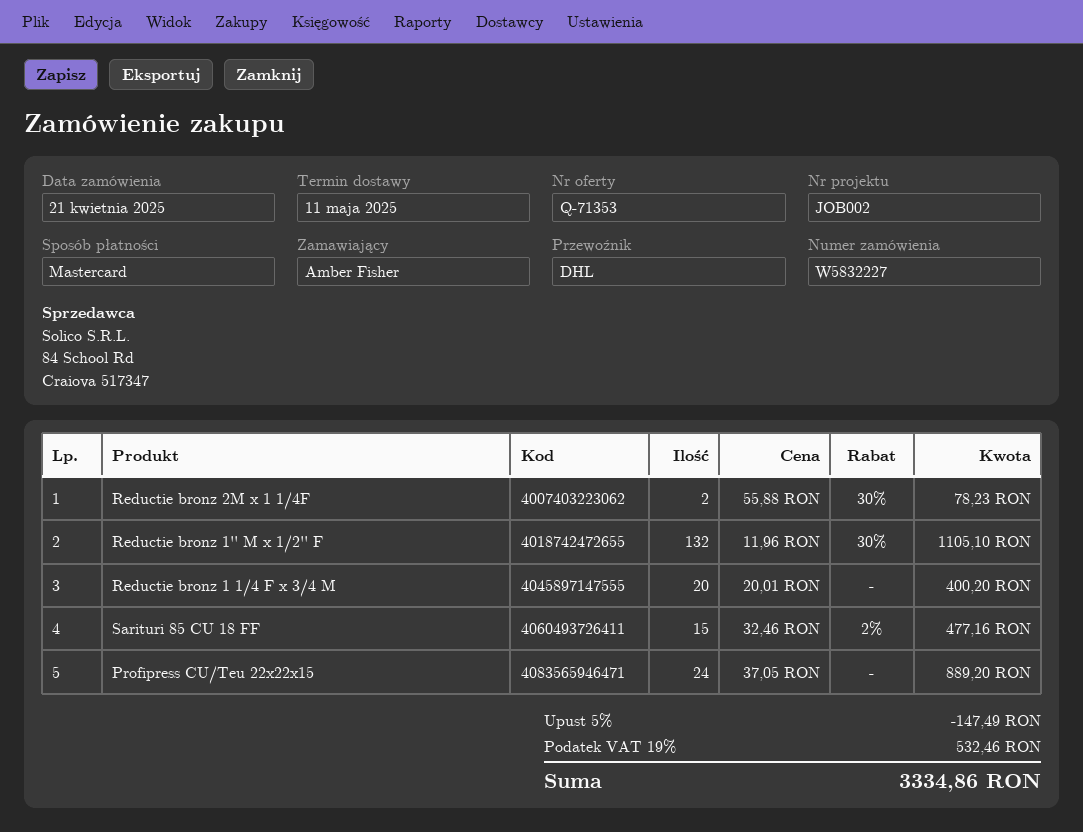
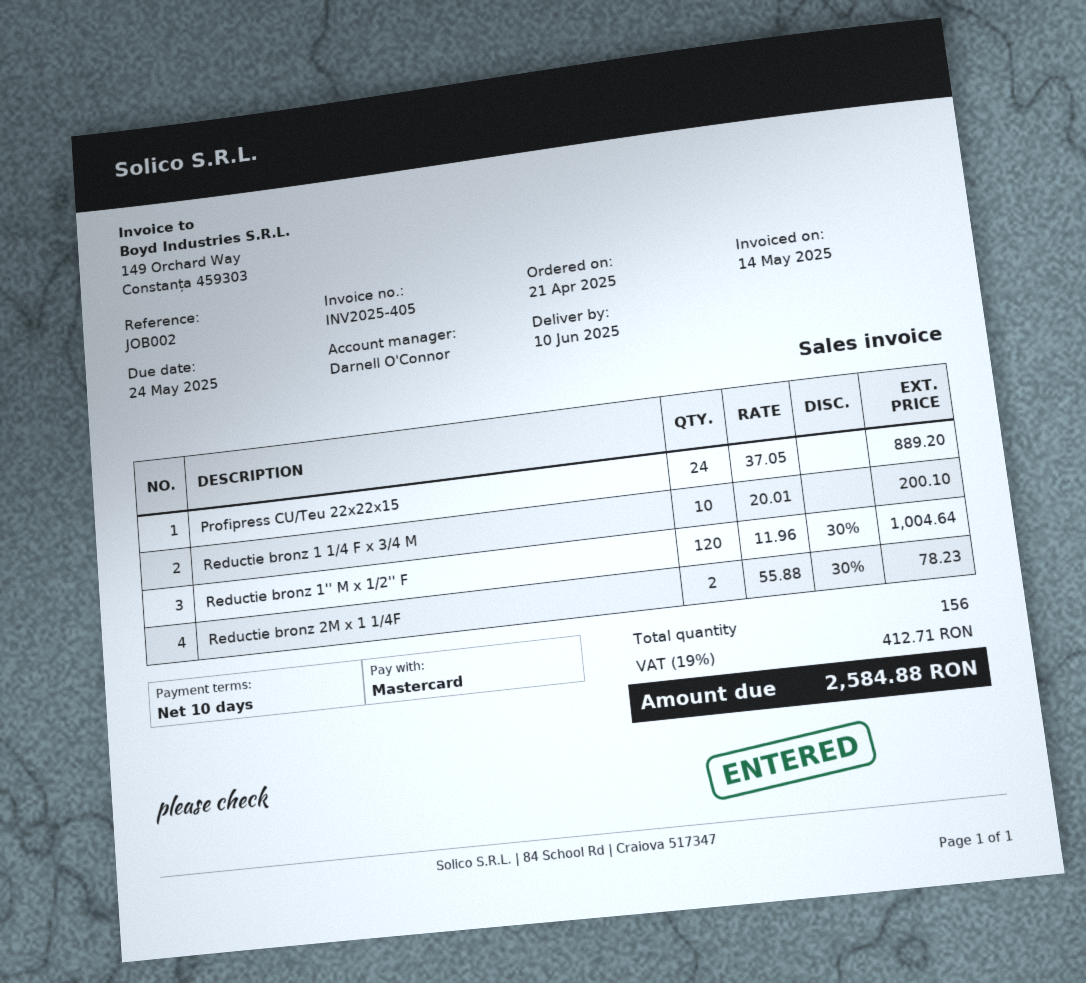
delivery date: 2025-05-11 -> 2025-06-10
Reductie bronz 1'' M x 1/2'' F: 132 x 11.96 - 30% = 1105.10 -> 120 x 11.96 - 30% = 1004.64
Reductie bronz 1 1/4 F x 3/4 M: 20 x 20.01 = 400.20 -> 10 x 20.01 = 200.10
Sarituri 85 CU 18 FF: 15 x 32.46 - 2% = 477.16 -> none
discount: 5% = 147.49 -> none
tax: 19% = 532.46 -> 19% = 412.71
total: 3334.86 -> 2584.88

